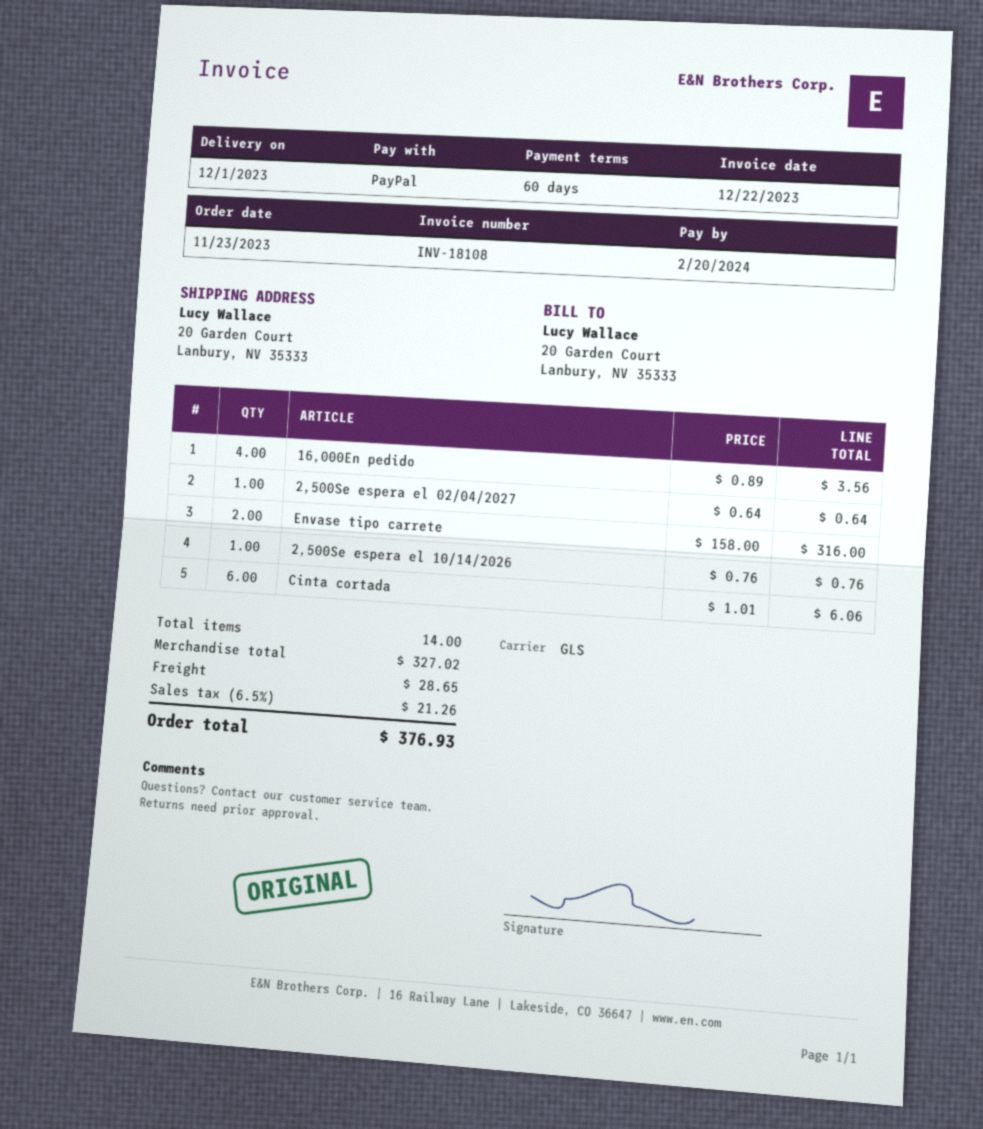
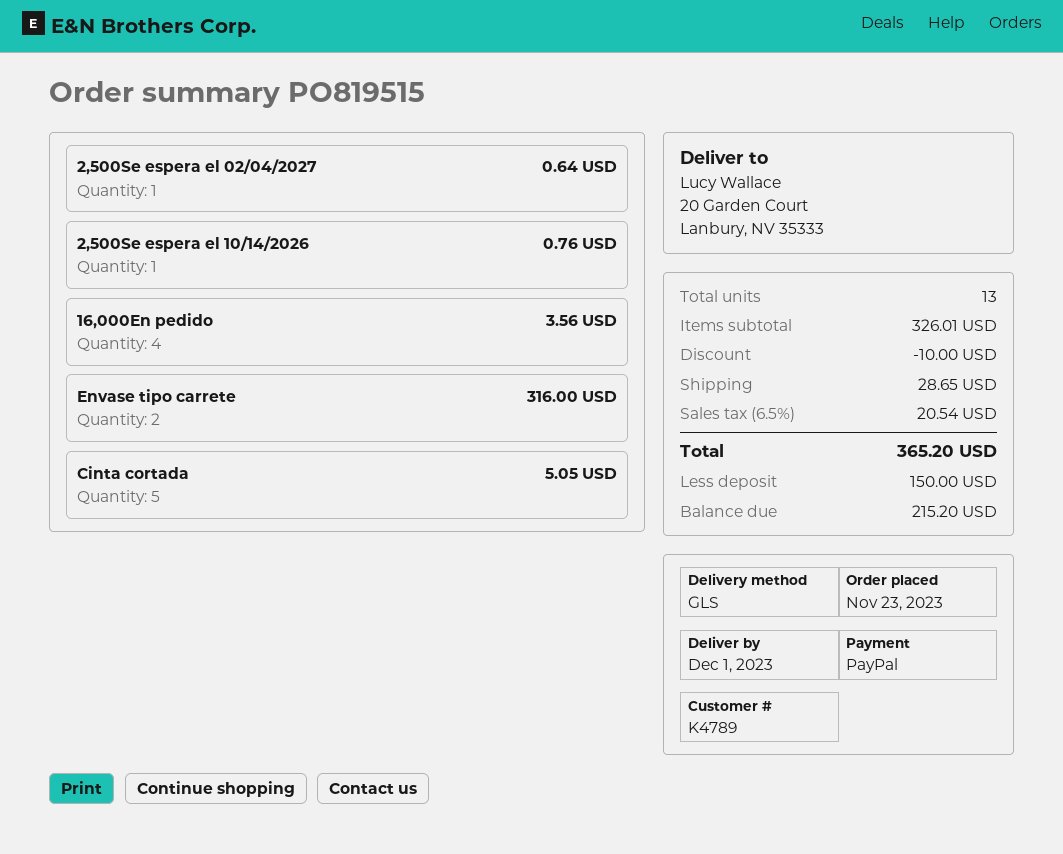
Cinta cortada: 6 for 6.06 -> 5 for 5.05
total quantity: 14 -> 13
subtotal: 327.02 -> 326.01
discount: none -> 10.00
tax: 6.5% = 21.26 -> 6.5% = 20.54
total: 376.93 -> 365.20

